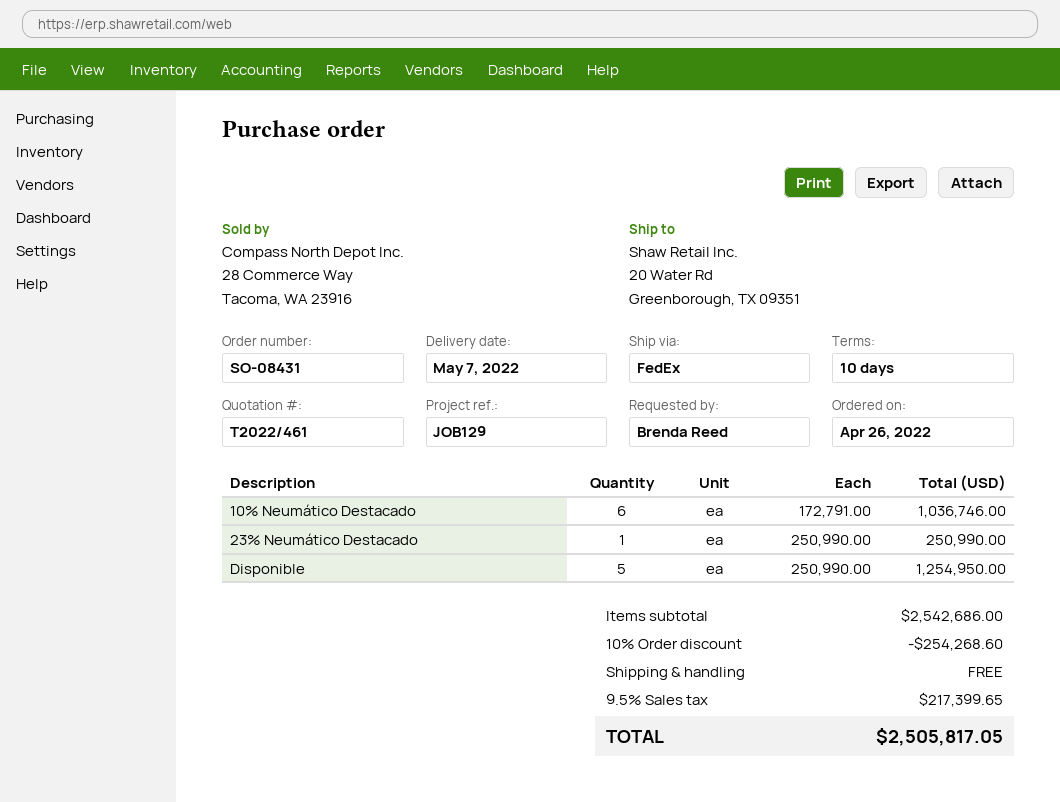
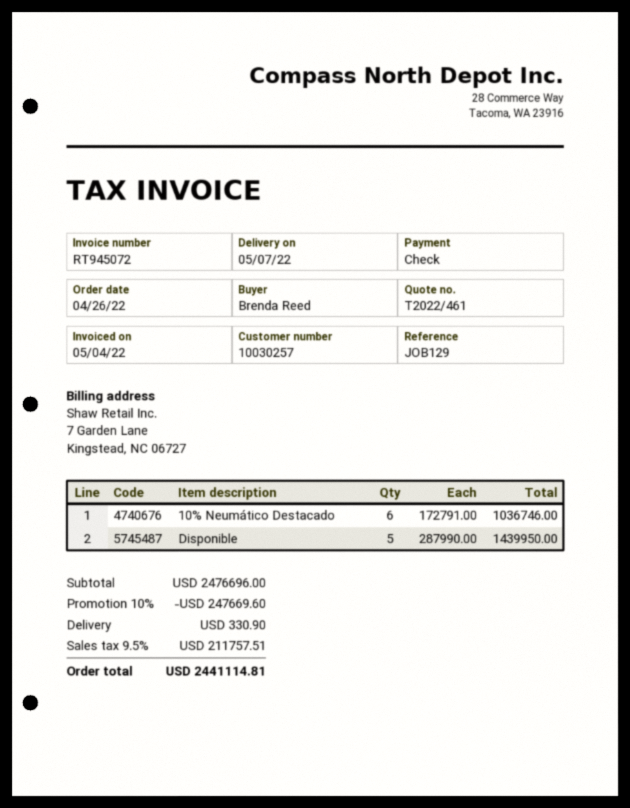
23% Neumático Destacado: 1 x 250990.00 = 250990.00 -> none
Disponible: 5 x 250990.00 = 1254950.00 -> 5 x 287990.00 = 1439950.00
subtotal: 2542686.00 -> 2476696.00
discount: 10% = 254268.60 -> 10% = 247669.60
shipping: 0.00 -> 330.90
tax: 9.5% = 217399.65 -> 9.5% = 211757.51
total: 2505817.05 -> 2441114.81

